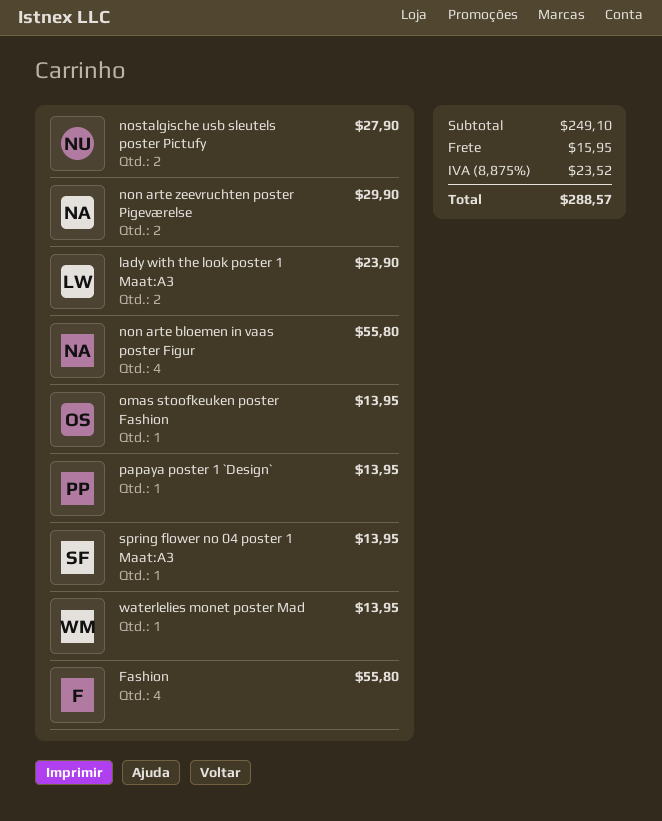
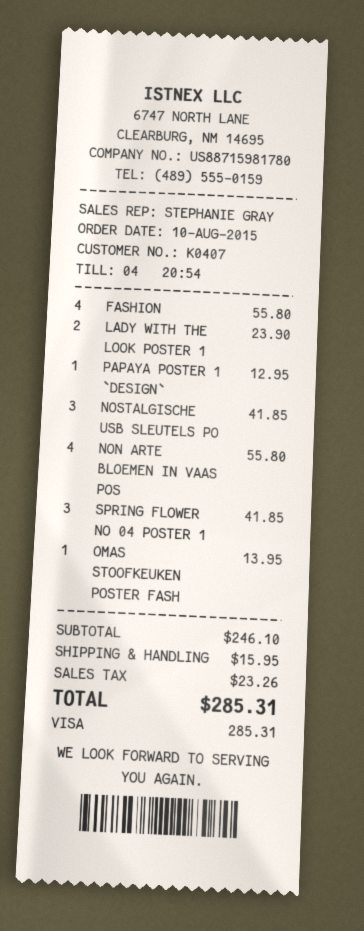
nostalgische usb sleutels poster Pictufy: 2 for 27.90 -> 3 for 41.85
non arte zeevruchten poster Pigeværelse: 2 for 29.90 -> none
papaya poster 1 `Design`: 1 for 13.95 -> 1 for 12.95
spring flower no 04 poster 1 Maat:A3: 1 for 13.95 -> 3 for 41.85
waterlelies monet poster Mad: 1 for 13.95 -> none
subtotal: 249.10 -> 246.10
tax: 23.52 -> 23.26
total: 288.57 -> 285.31

